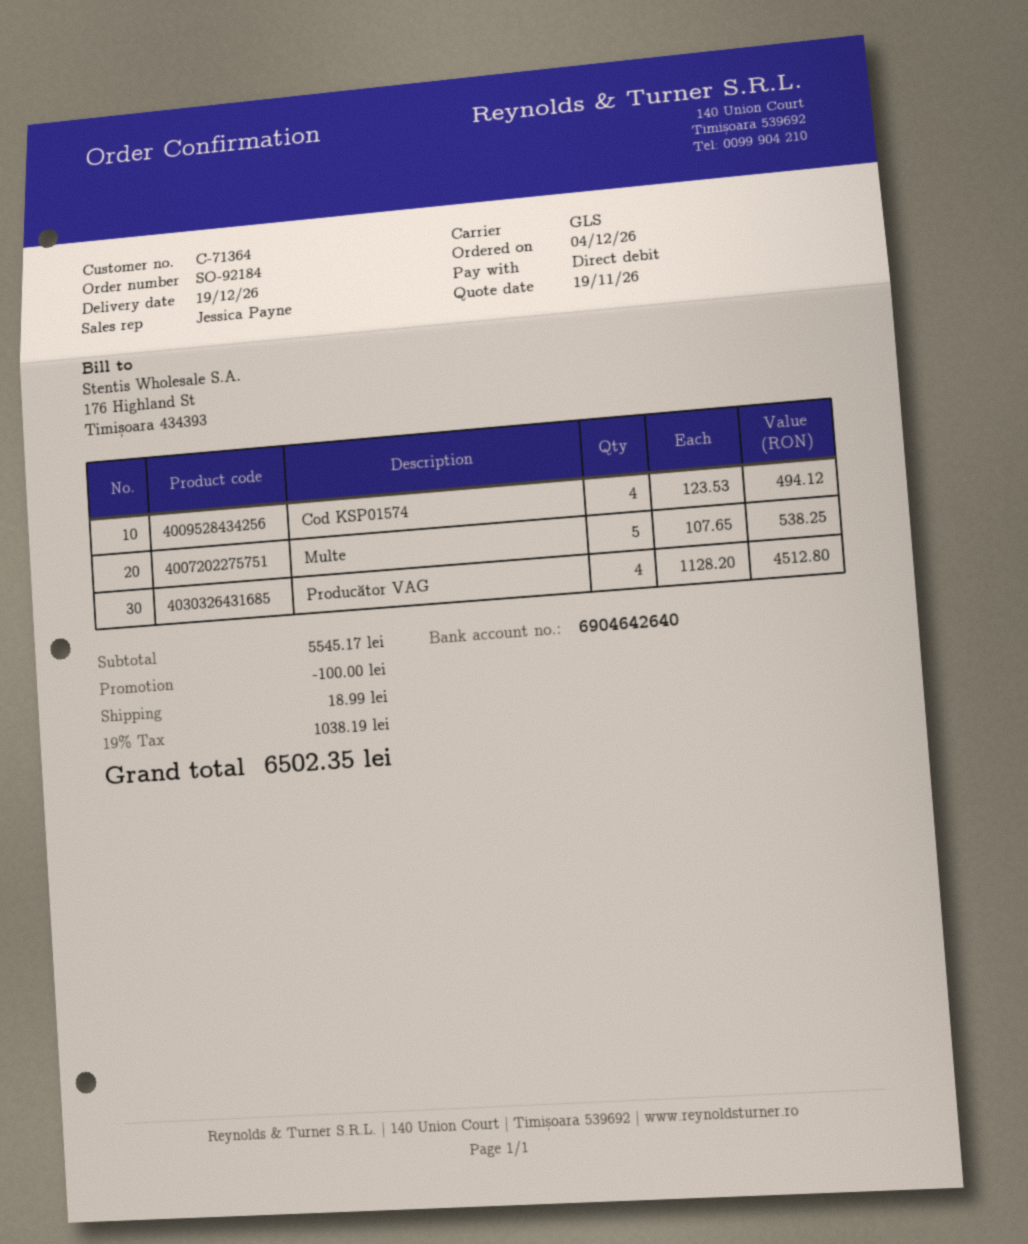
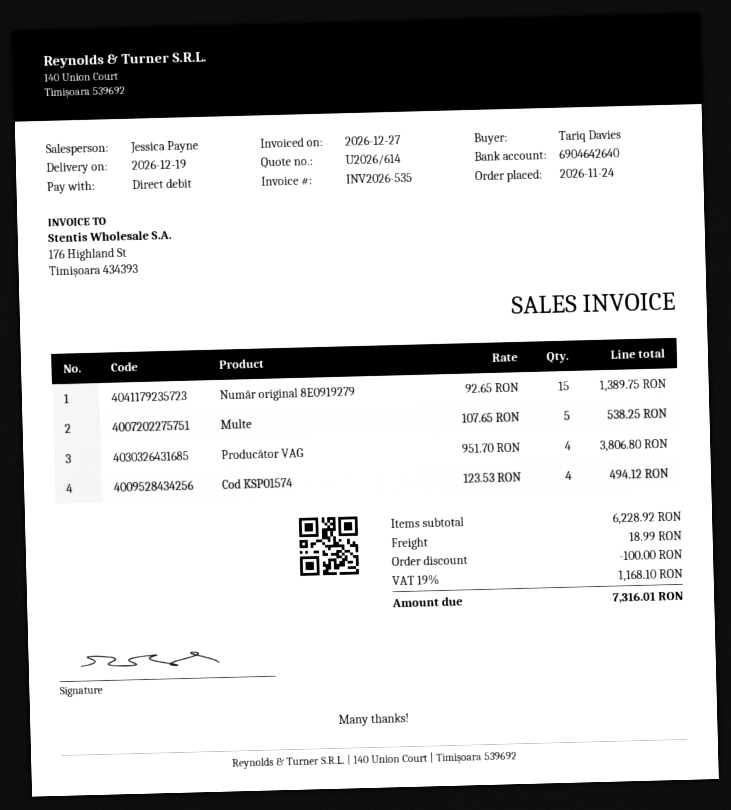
order date: 2026-12-04 -> 2026-11-24
Producător VAG: 4 x 1128.20 = 4512.80 -> 4 x 951.70 = 3806.80
Număr original 8E0919279: none -> 15 x 92.65 = 1389.75
subtotal: 5545.17 -> 6228.92
tax: 19% = 1038.19 -> 19% = 1168.10
total: 6502.35 -> 7316.01

